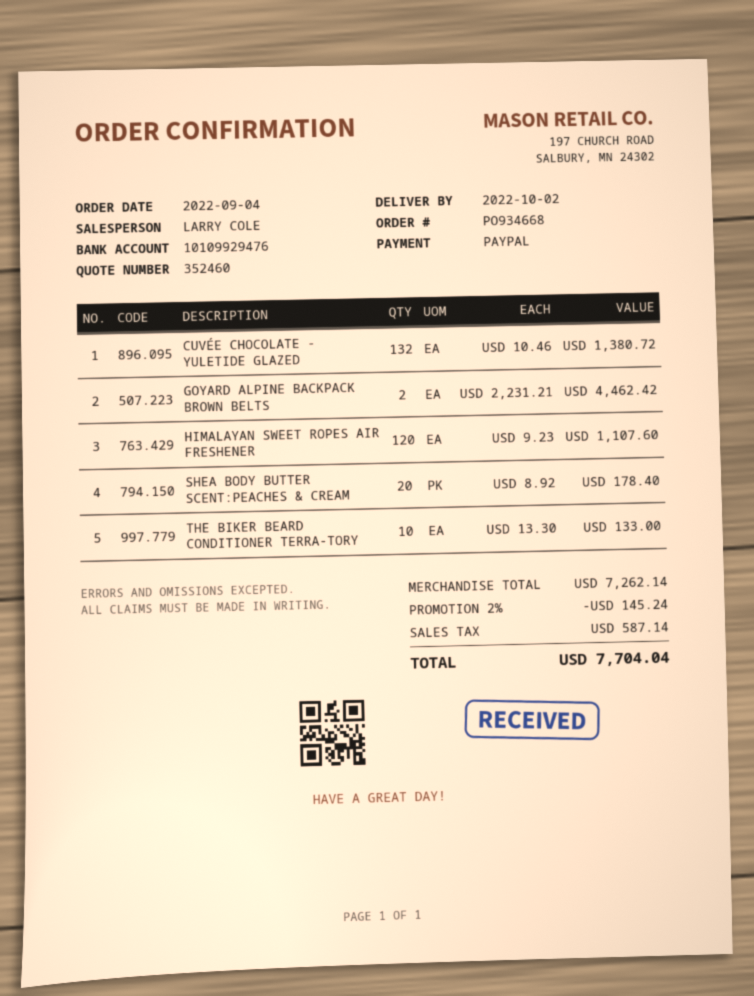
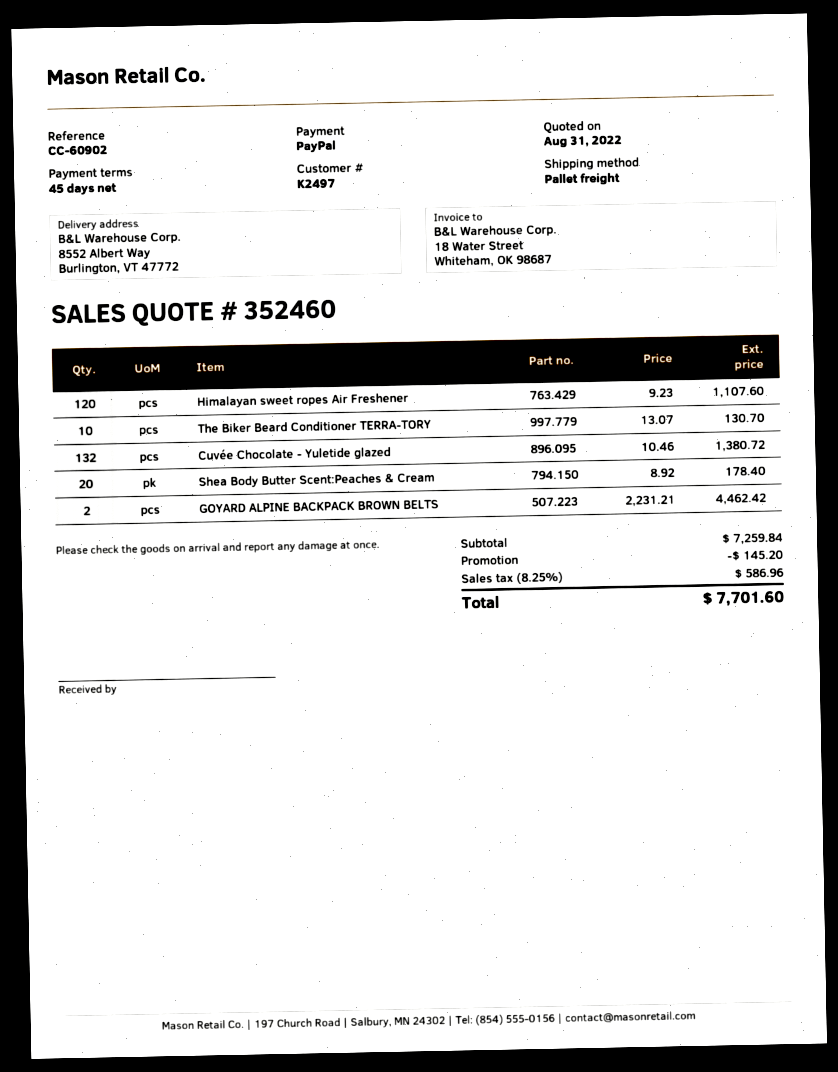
THE BIKER BEARD CONDITIONER TERRA-TORY: 10 x 13.30 = 133.00 -> 10 x 13.07 = 130.70
subtotal: 7262.14 -> 7259.84
discount: 145.24 -> 145.20
tax: 587.14 -> 586.96
total: 7704.04 -> 7701.60

